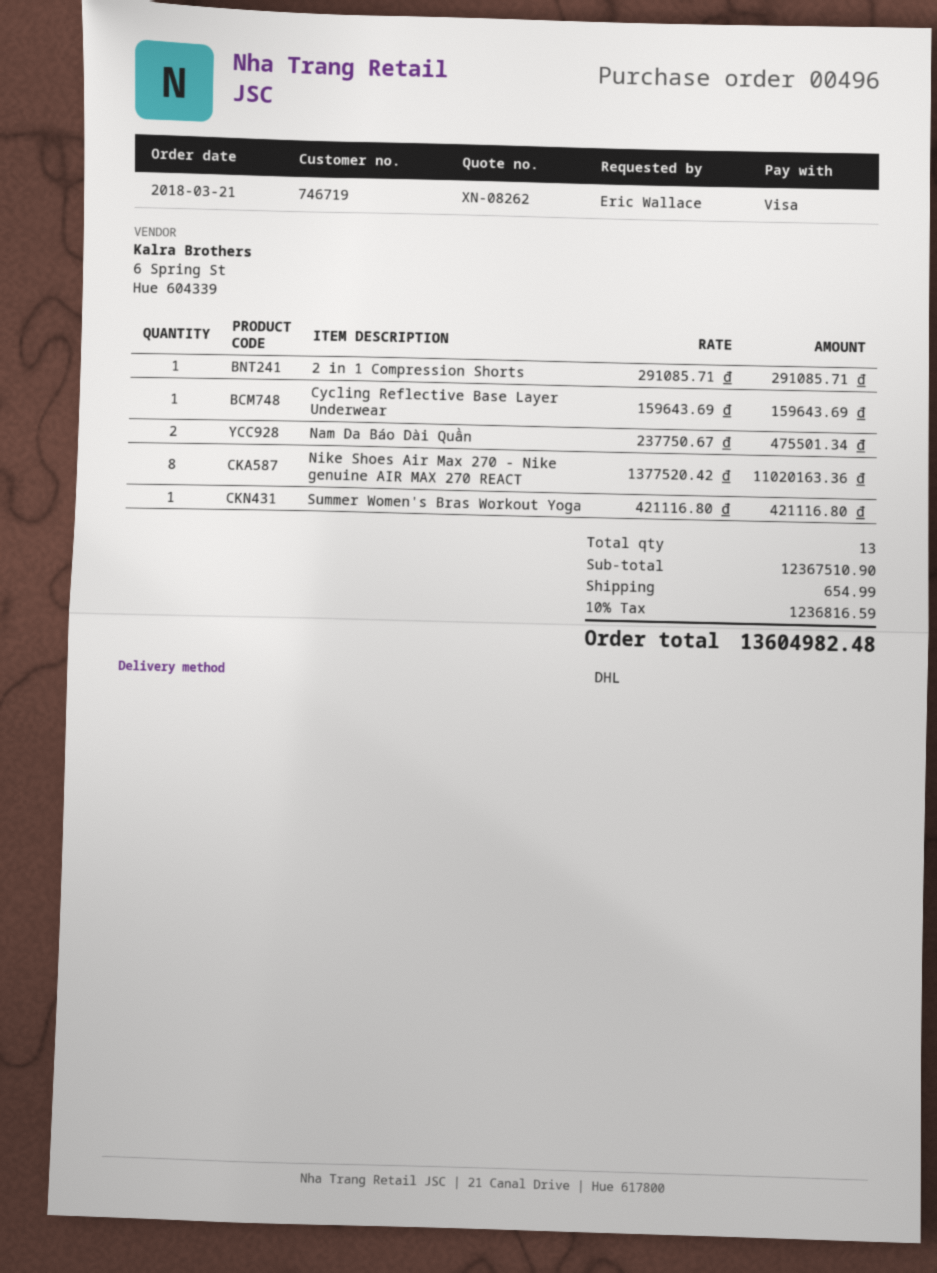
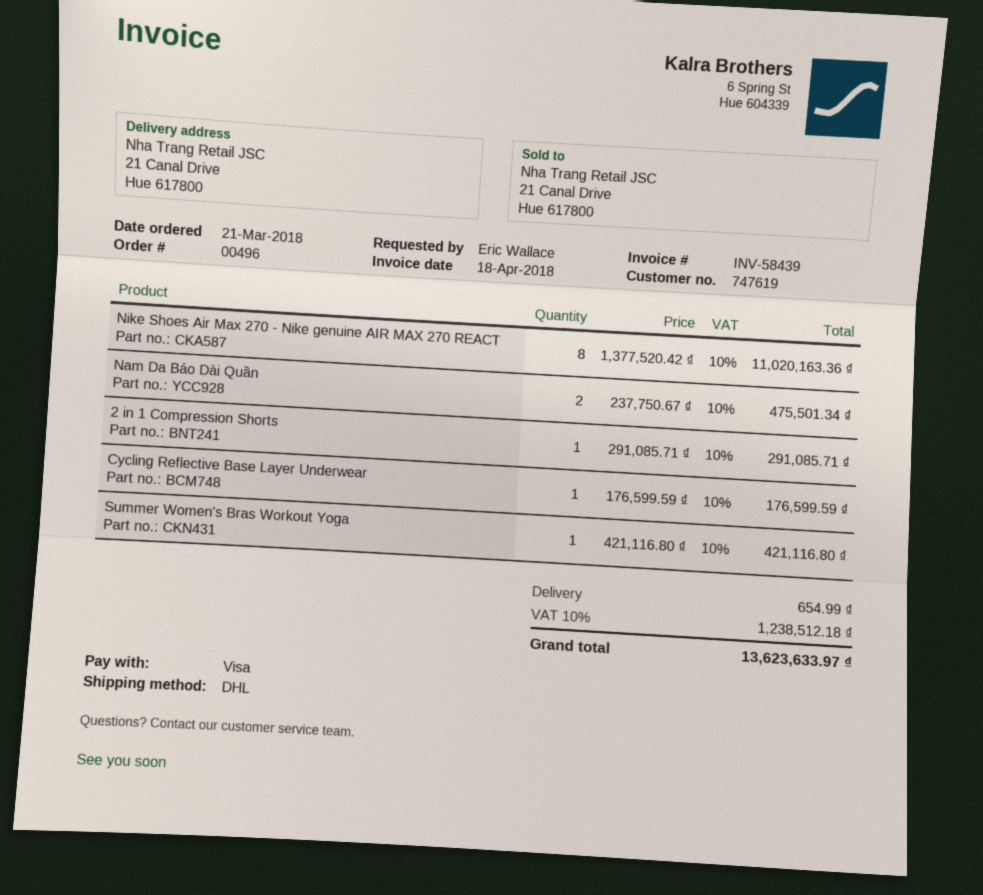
customer number: 746719 -> 747619
Cycling Reflective Base Layer Underwear: 1 x 159643.69 = 159643.69 -> 1 x 176599.59 = 176599.59
tax: 10% = 1236816.59 -> 10% = 1238512.18
total: 13604982.48 -> 13623633.97

